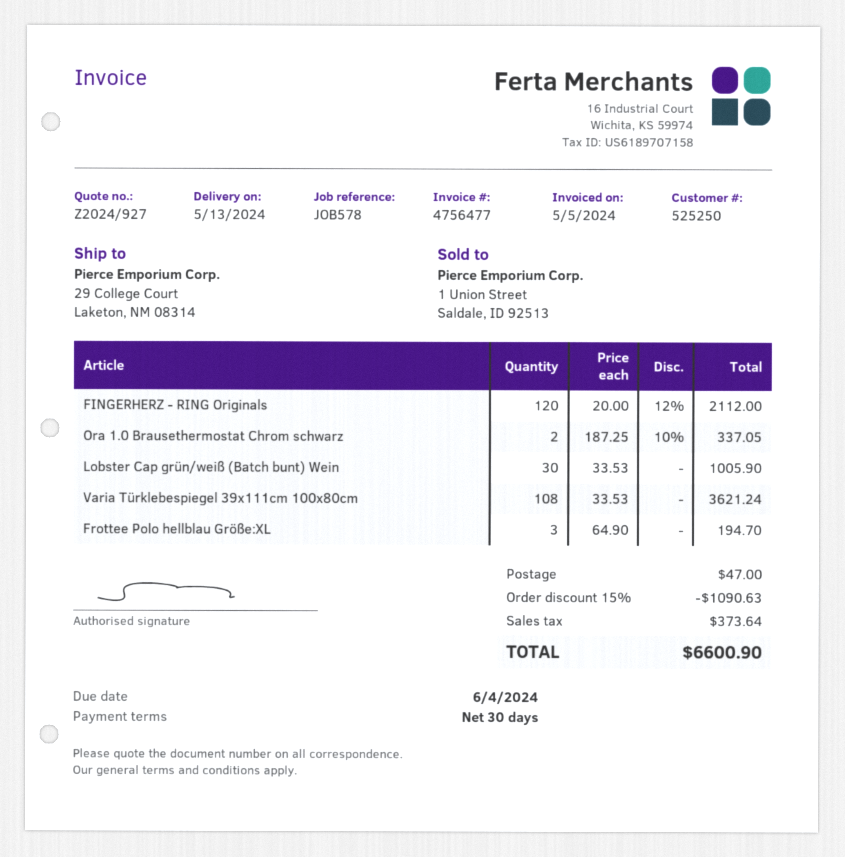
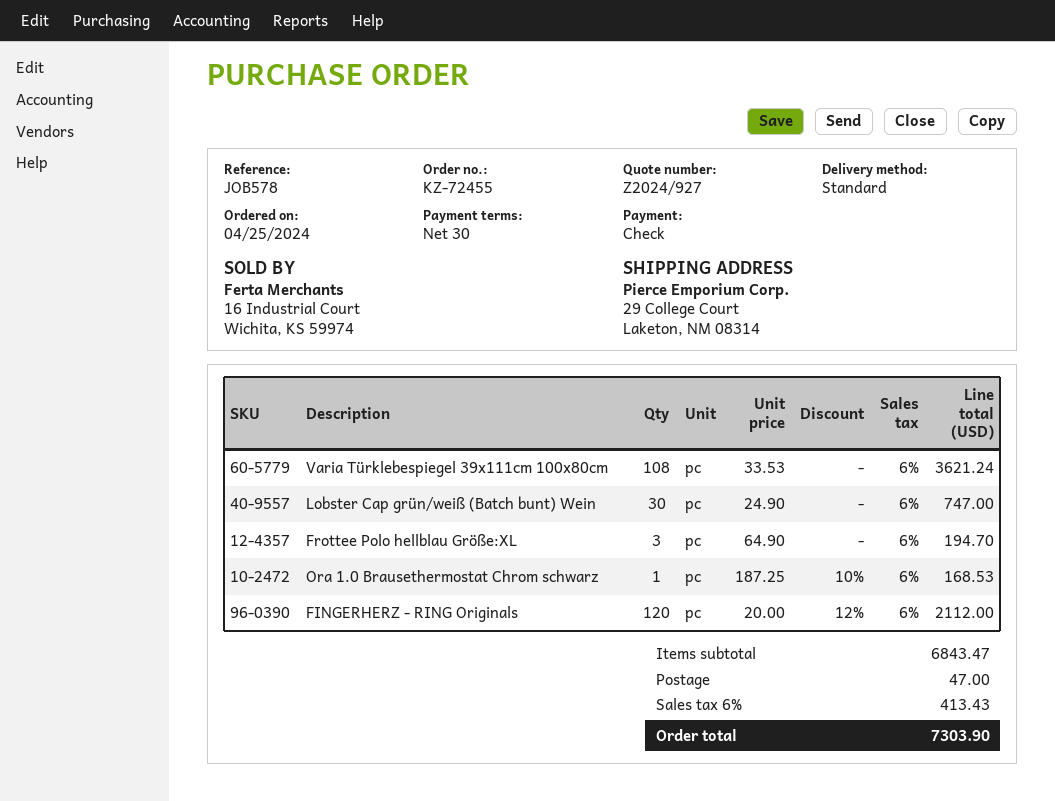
Ora 1.0 Brausethermostat Chrom schwarz: 2 x 187.25 - 10% = 337.05 -> 1 x 187.25 - 10% = 168.53
Lobster Cap grün/weiß (Batch bunt) Wein: 30 x 33.53 = 1005.90 -> 30 x 24.90 = 747.00
discount: 15% = 1090.63 -> none
tax: 373.64 -> 413.43
total: 6600.90 -> 7303.90

